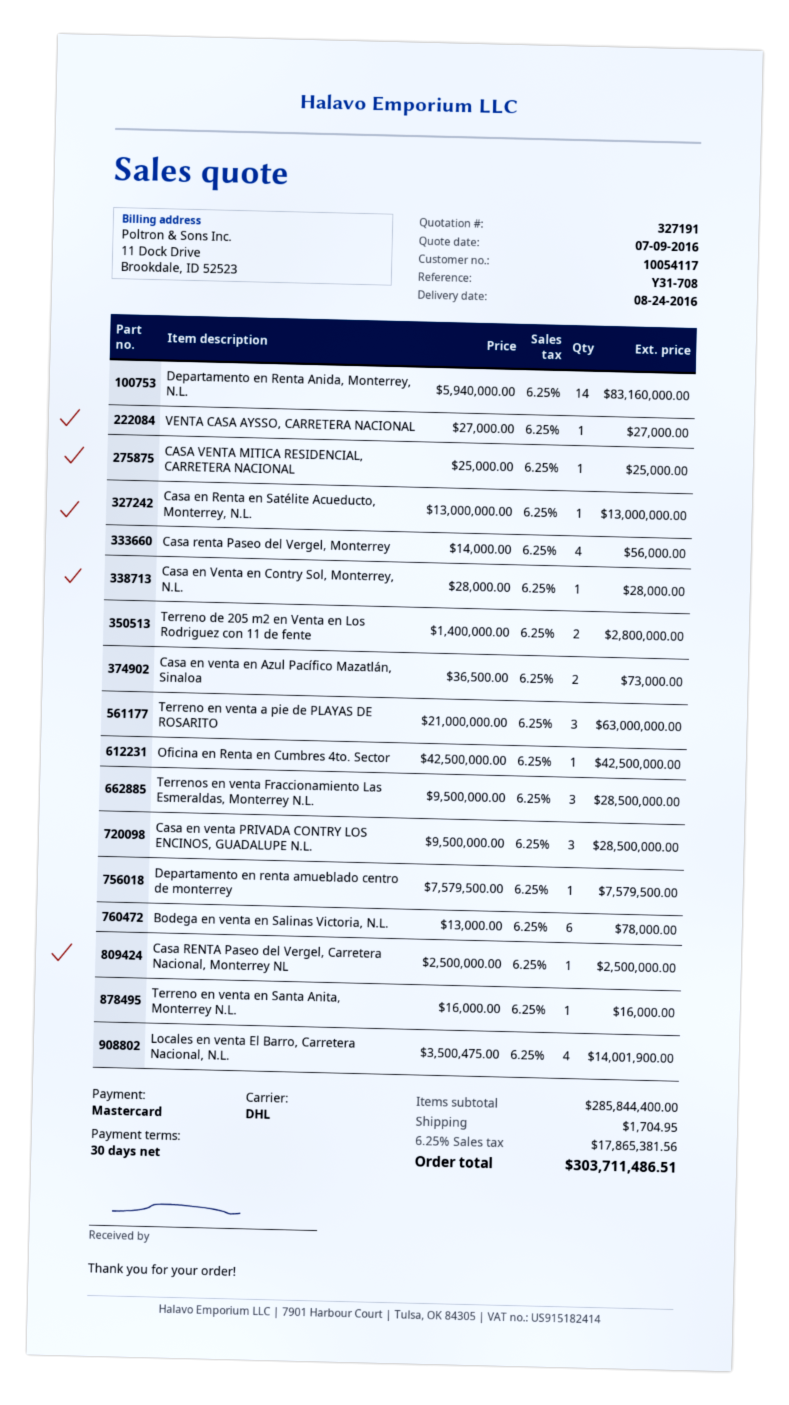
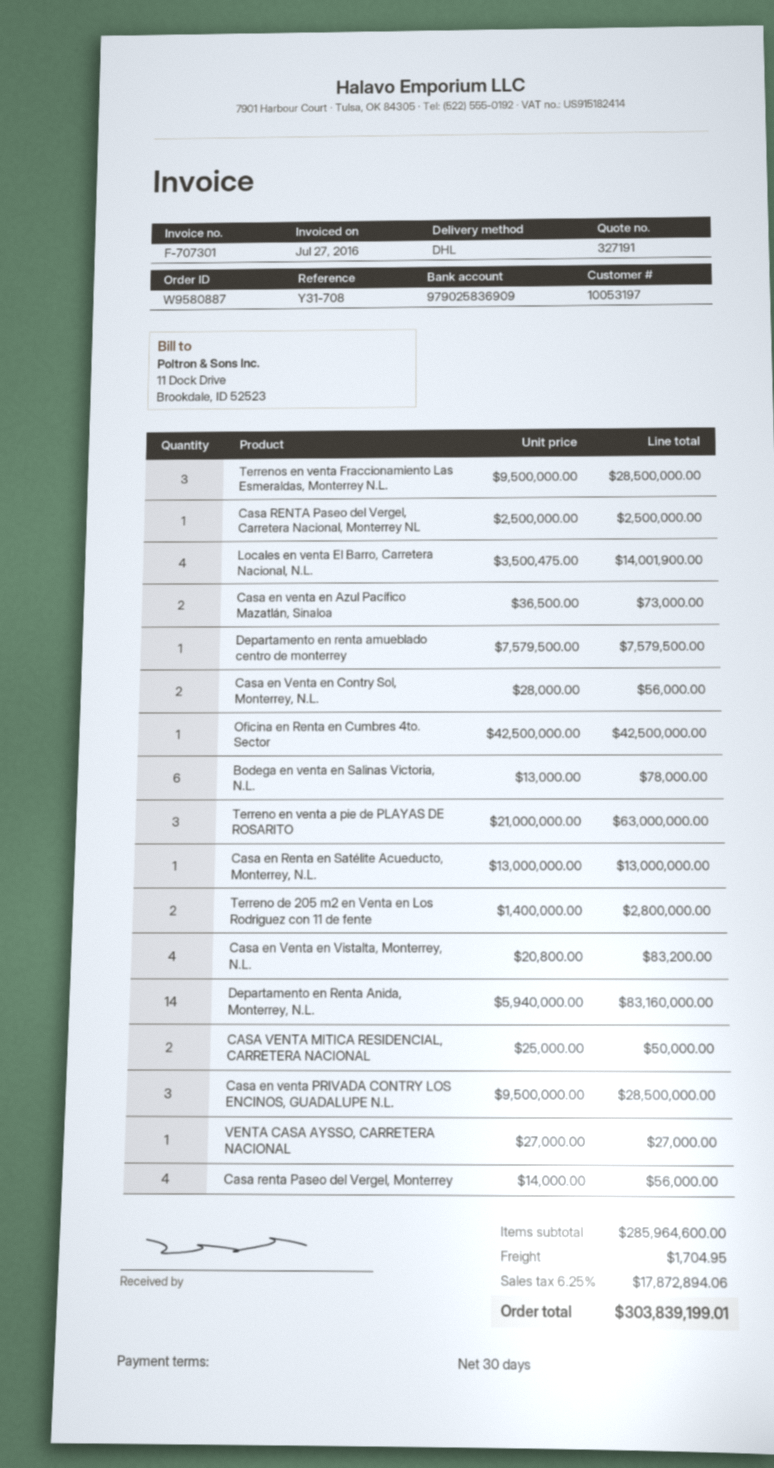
customer number: 10054117 -> 10053197
CASA VENTA MITICA RESIDENCIAL, CARRETERA NACIONAL: 1 x 25000.00 = 25000.00 -> 2 x 25000.00 = 50000.00
Casa en Venta en Contry Sol, Monterrey, N.L.: 1 x 28000.00 = 28000.00 -> 2 x 28000.00 = 56000.00
Terreno en venta en Santa Anita, Monterrey N.L.: 1 x 16000.00 = 16000.00 -> none
Casa en Venta en Vistalta, Monterrey, N.L.: none -> 4 x 20800.00 = 83200.00
subtotal: 285844400.00 -> 285964600.00
tax: 6.25% = 17865381.56 -> 6.25% = 17872894.06
total: 303711486.51 -> 303839199.01

